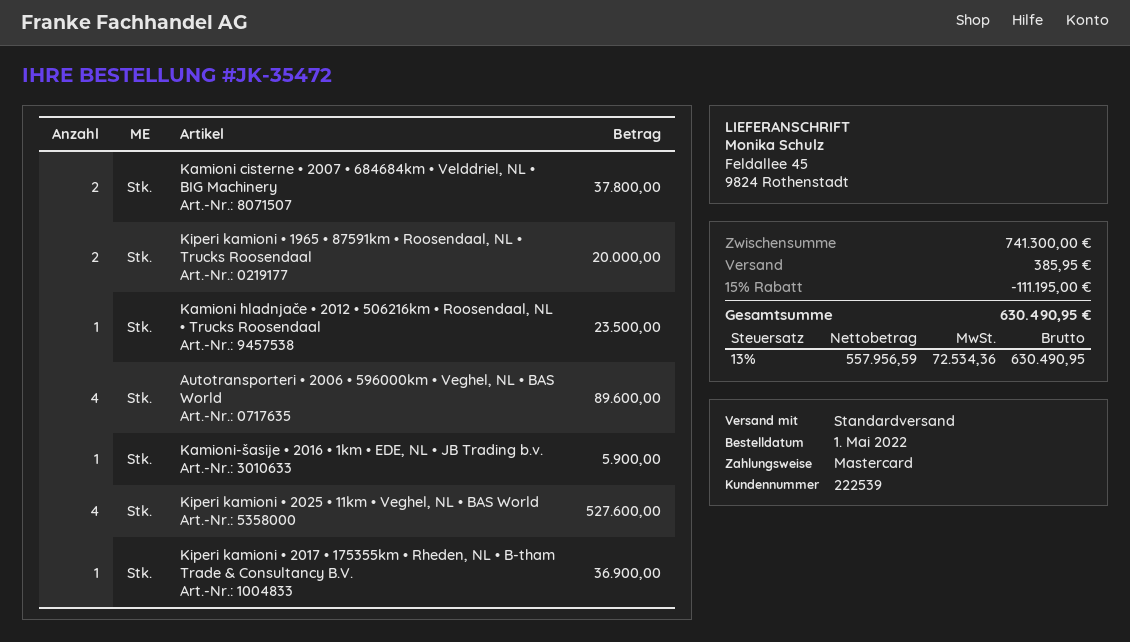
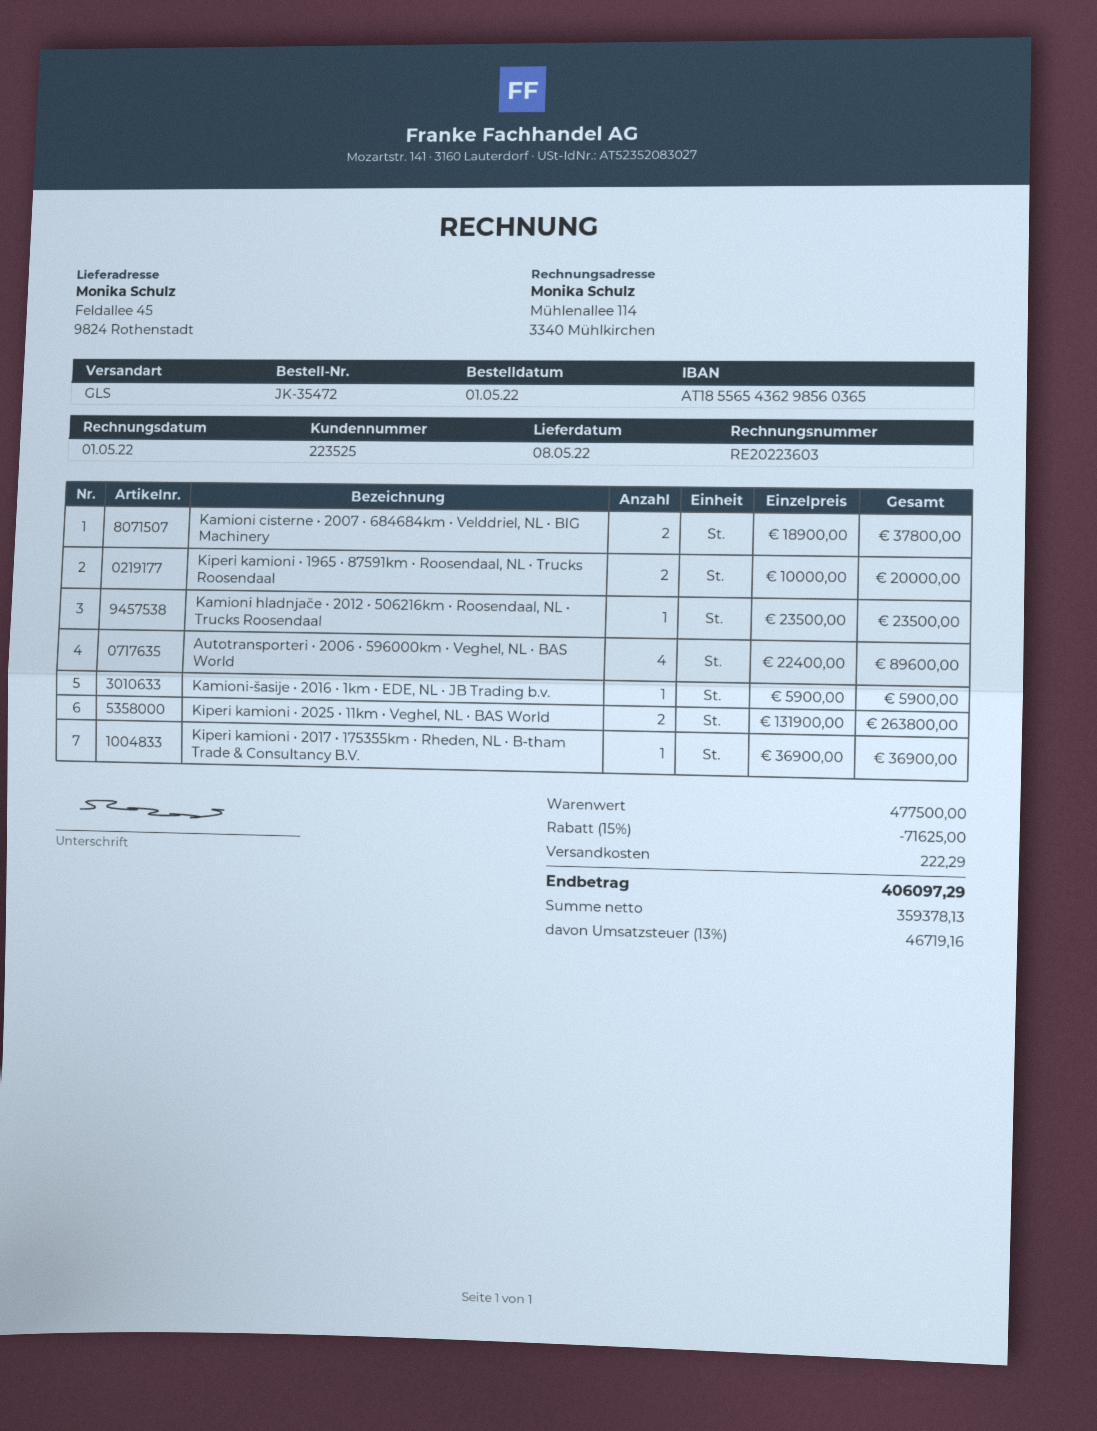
customer number: 222539 -> 223525
shipping method: standard -> GLS
Kiperi kamioni • 2025 • 11km • Veghel, NL • BAS World: 4 for 527600.00 -> 2 for 263800.00
subtotal: 741300.00 -> 477500.00
discount: 15% = 111195.00 -> 15% = 71625.00
shipping: 385.95 -> 222.29
net: 557956.59 -> 359378.13
tax: 13% = 72534.36 -> 13% = 46719.16
total: 630490.95 -> 406097.29

